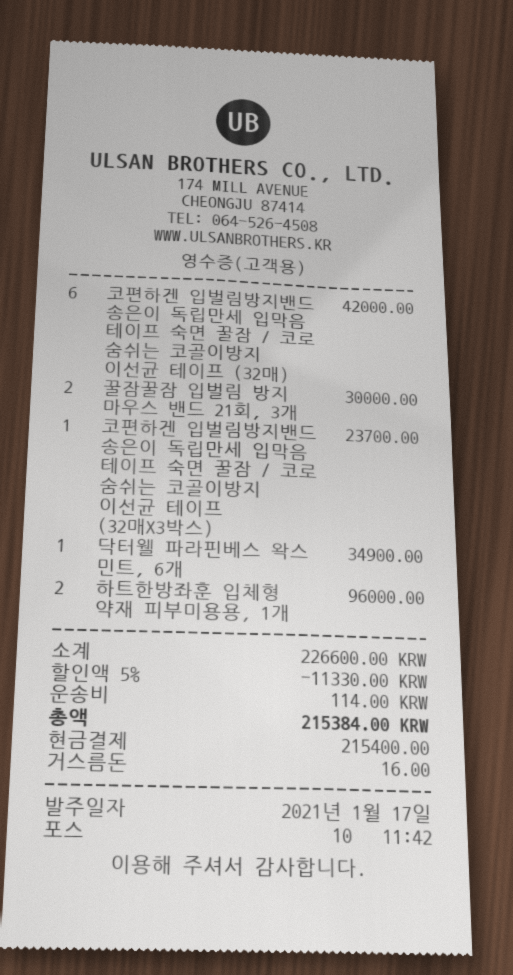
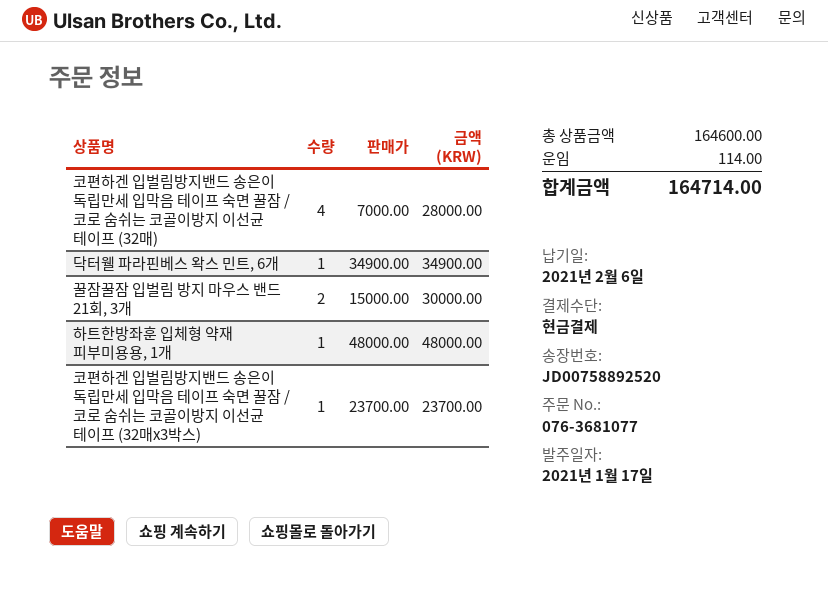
코편하겐 입벌림방지밴드 송은이 독립만세 입막음 테이프 숙면 꿀잠 / 코로 숨쉬는 코골이방지 이선균 테이프 (32매): 6 for 42000.00 -> 4 for 28000.00
하트한방좌훈 입체형 약재 피부미용용, 1개: 2 for 96000.00 -> 1 for 48000.00
subtotal: 226600.00 -> 164600.00
discount: 5% = 11330.00 -> none
total: 215384.00 -> 164714.00

